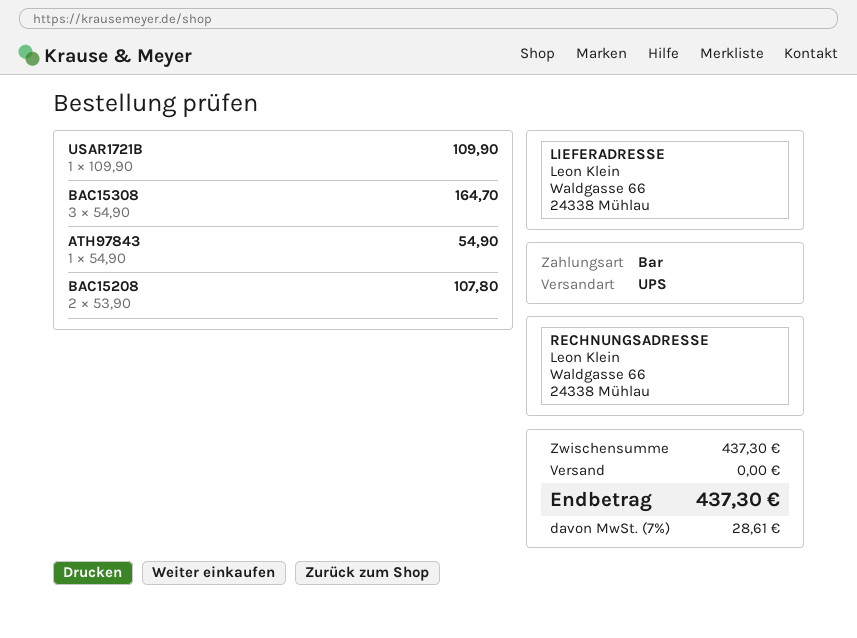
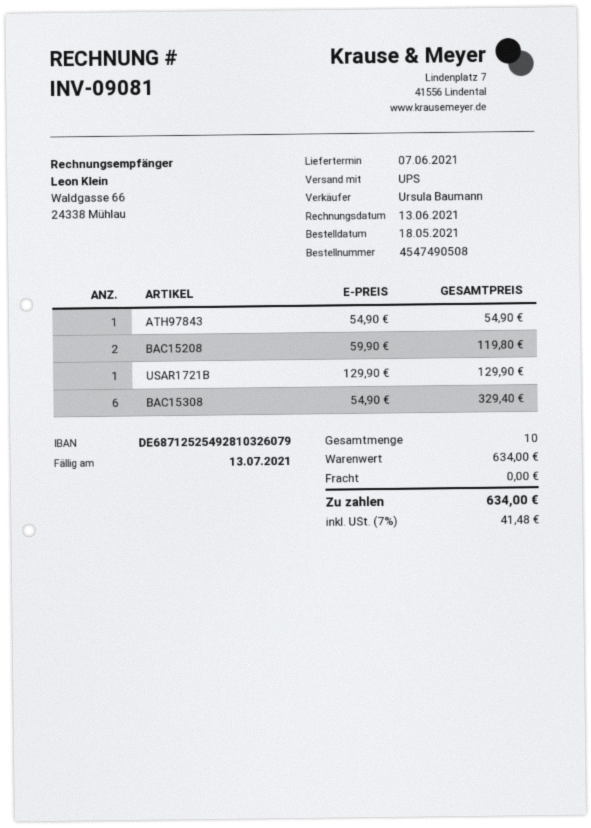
USAR1721B: 1 x 109.90 = 109.90 -> 1 x 129.90 = 129.90
BAC15308: 3 x 54.90 = 164.70 -> 6 x 54.90 = 329.40
BAC15208: 2 x 53.90 = 107.80 -> 2 x 59.90 = 119.80
subtotal: 437.30 -> 634.00
tax: 7% = 28.61 -> 7% = 41.48
total: 437.30 -> 634.00

